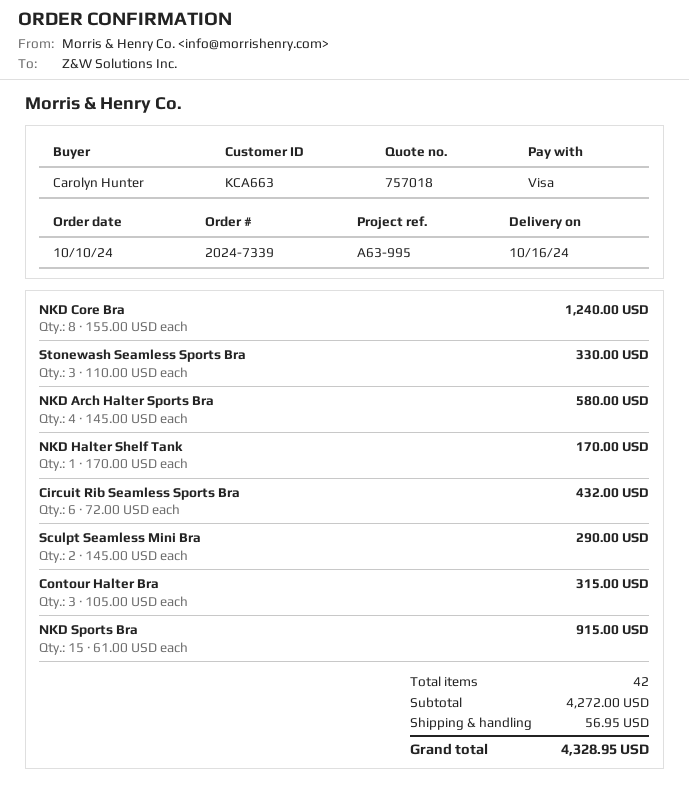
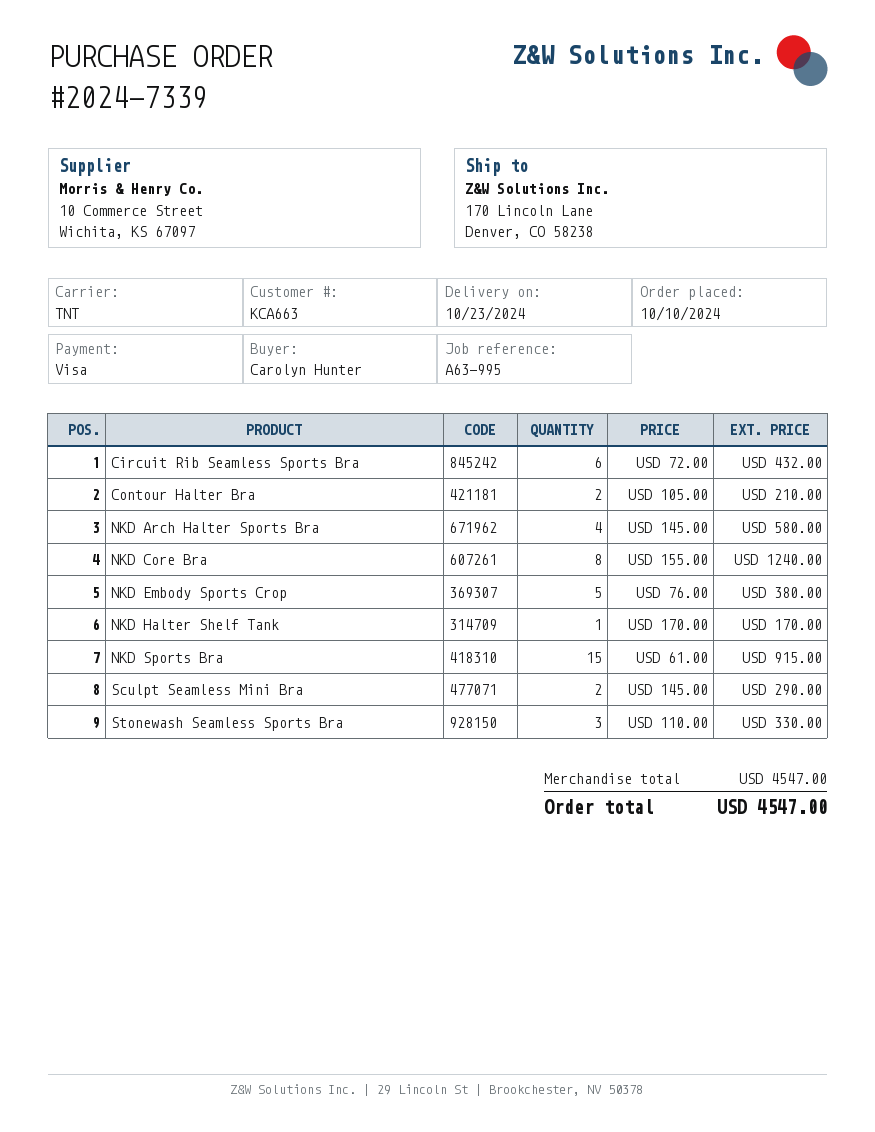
delivery date: 2024-10-16 -> 2024-10-23
Contour Halter Bra: 3 x 105.00 = 315.00 -> 2 x 105.00 = 210.00
NKD Embody Sports Crop: none -> 5 x 76.00 = 380.00
subtotal: 4272.00 -> 4547.00
shipping: 56.95 -> none
total: 4328.95 -> 4547.00

